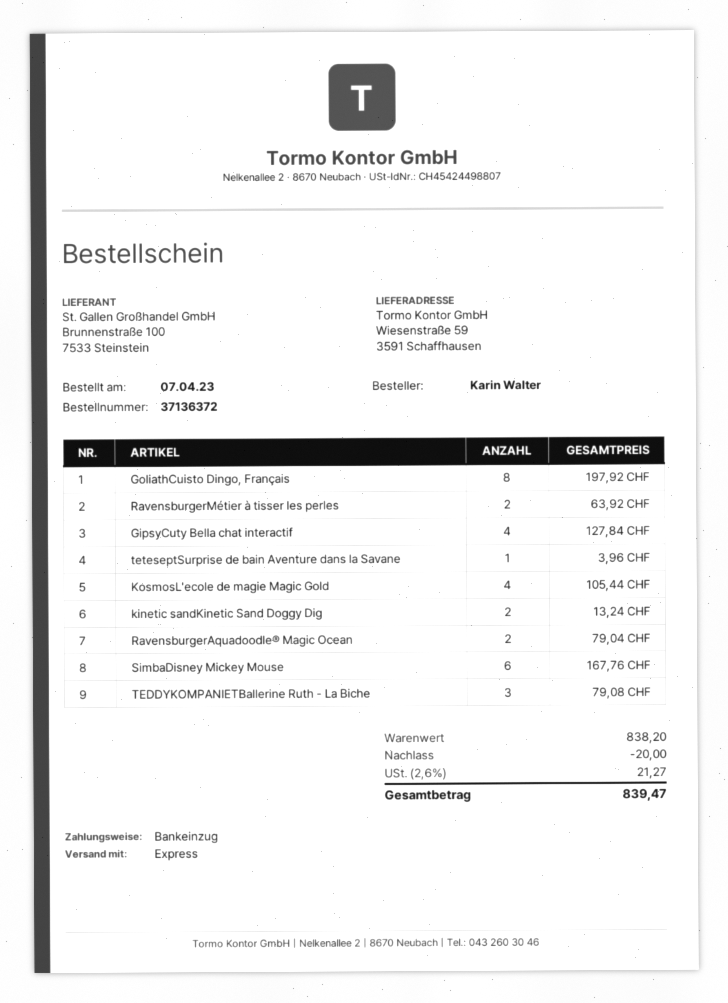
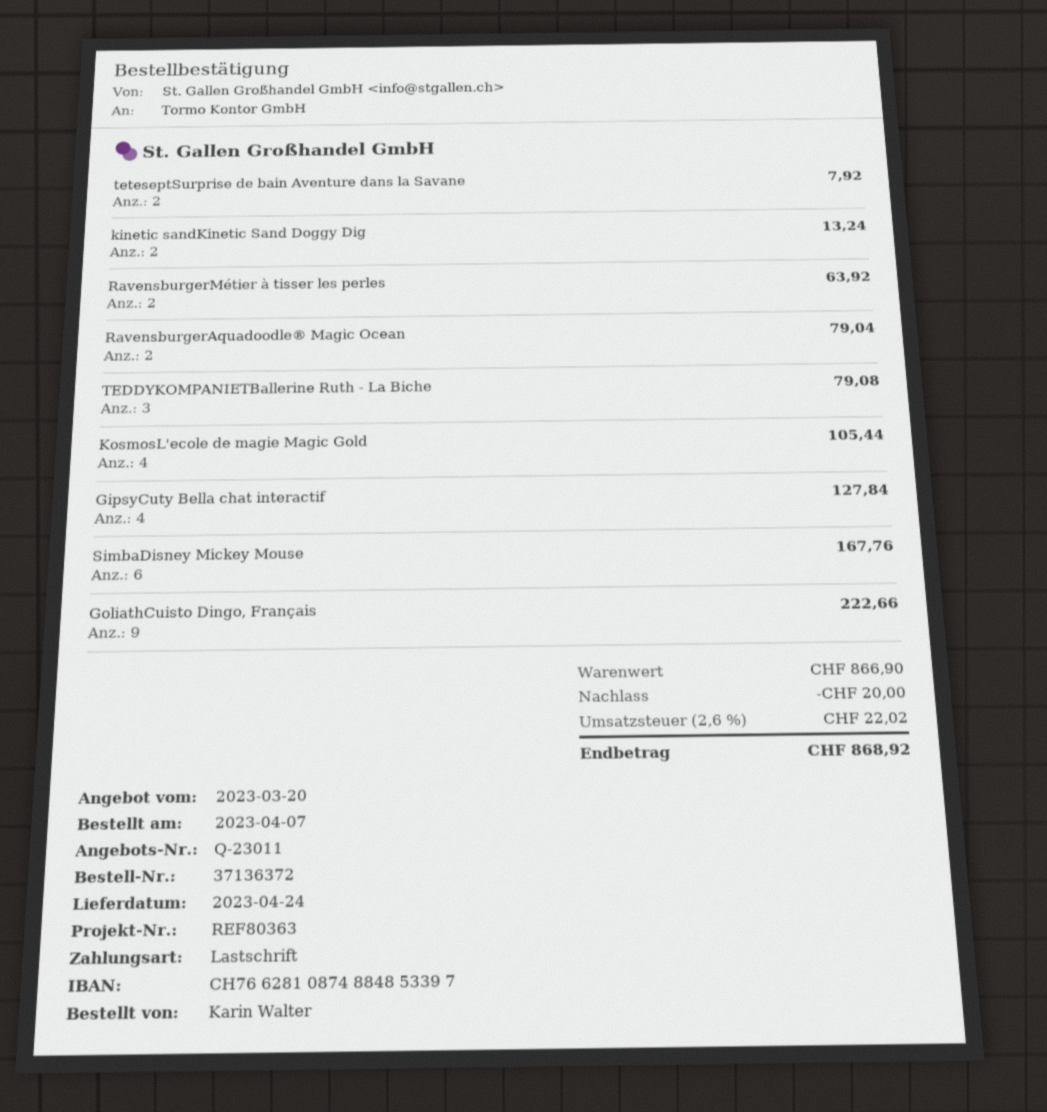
GoliathCuisto Dingo, Français: 8 for 197.92 -> 9 for 222.66
teteseptSurprise de bain Aventure dans la Savane: 1 for 3.96 -> 2 for 7.92
subtotal: 838.20 -> 866.90
tax: 2.6% = 21.27 -> 2.6% = 22.02
total: 839.47 -> 868.92

